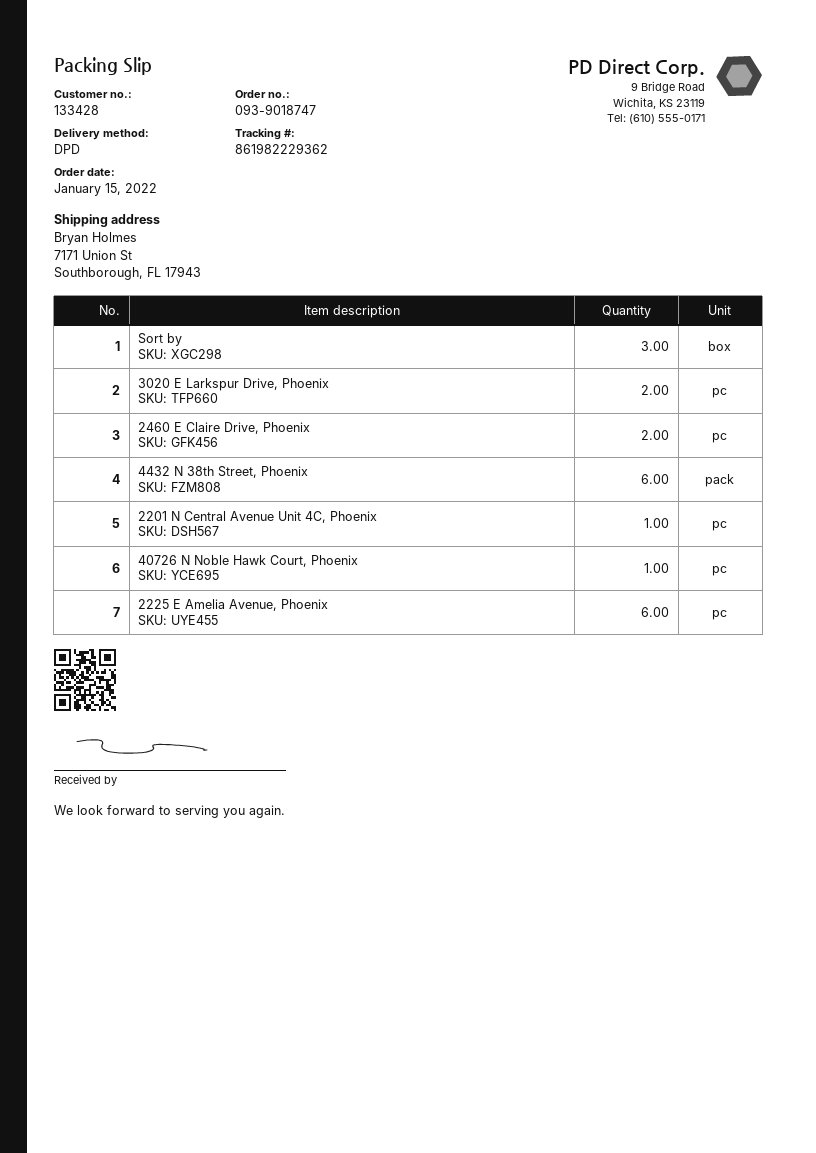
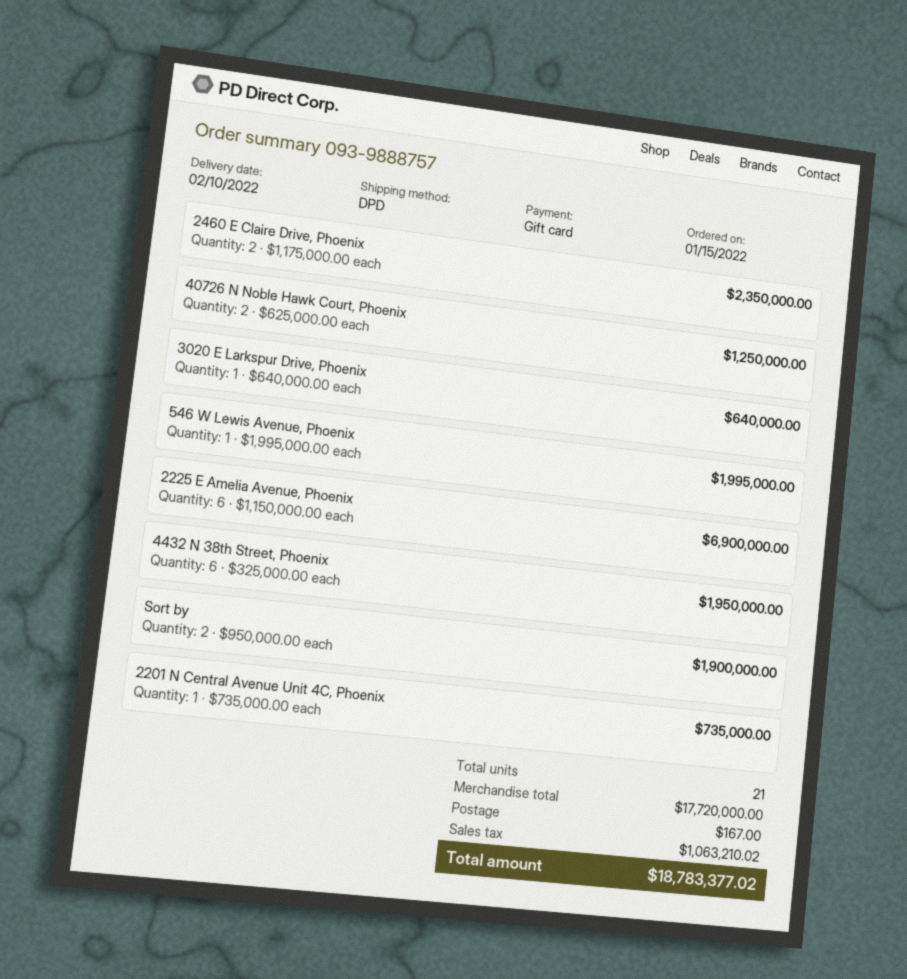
order number: 093-9018747 -> 093-9888757
Sort by: 3 -> 2
3020 E Larkspur Drive, Phoenix: 2 -> 1
40726 N Noble Hawk Court, Phoenix: 1 -> 2
546 W Lewis Avenue, Phoenix: none -> 1

